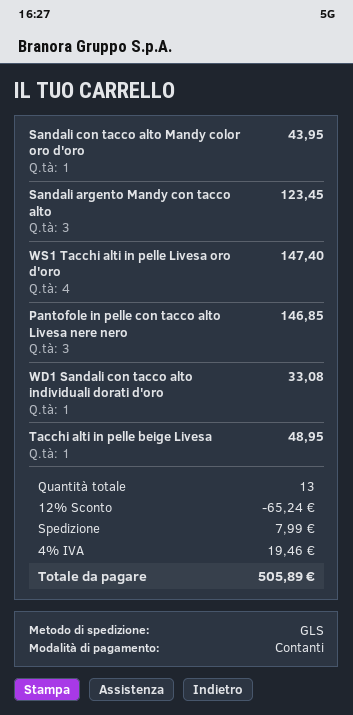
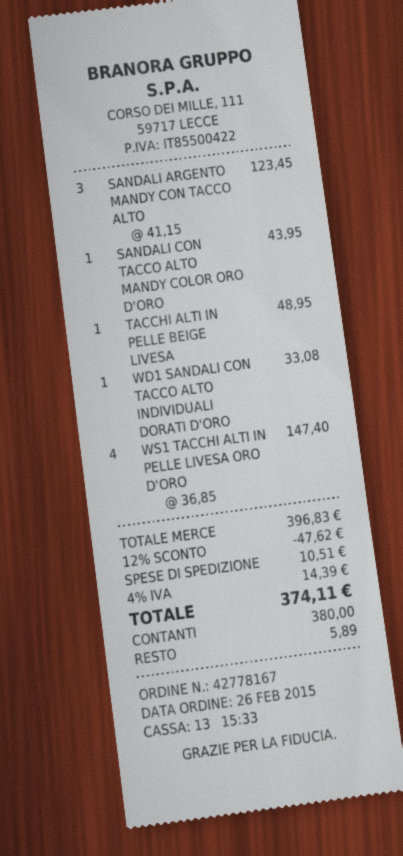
Pantofole in pelle con tacco alto Livesa nere nero: 3 for 146.85 -> none
discount: 12% = 65.24 -> 12% = 47.62
shipping: 7.99 -> 10.51
tax: 4% = 19.46 -> 4% = 14.39
total: 505.89 -> 374.11

